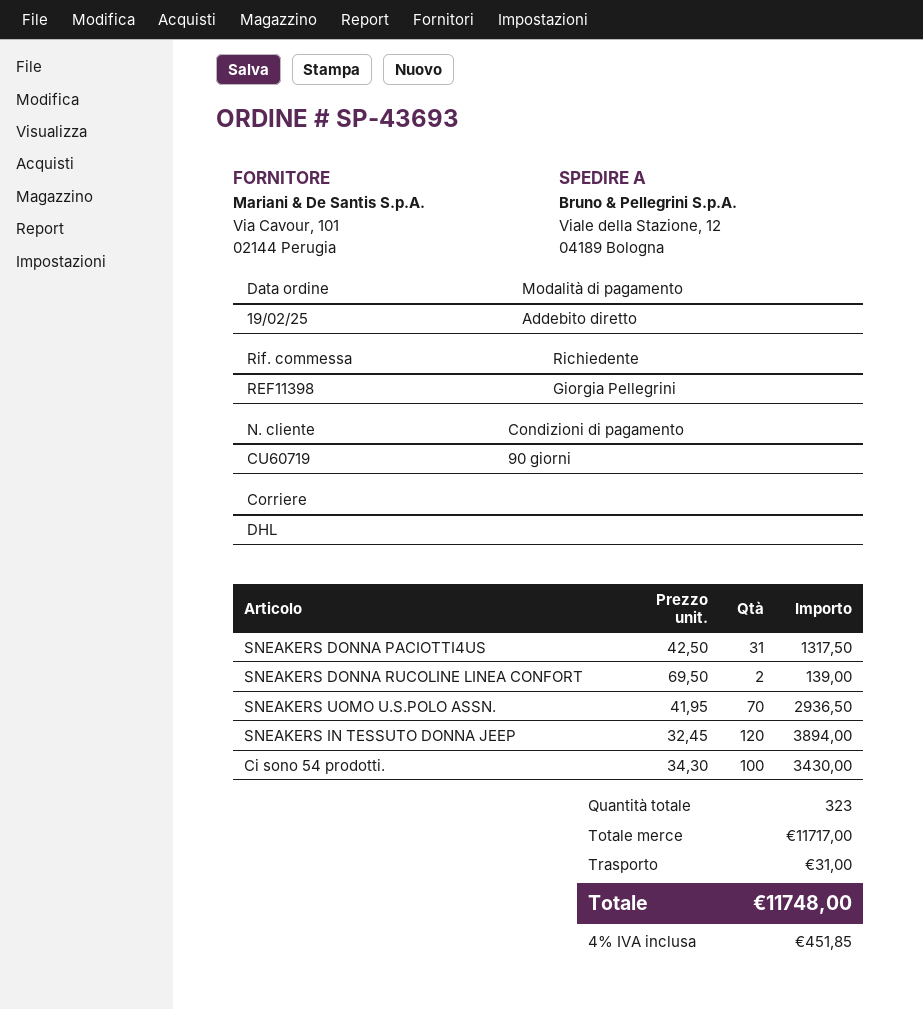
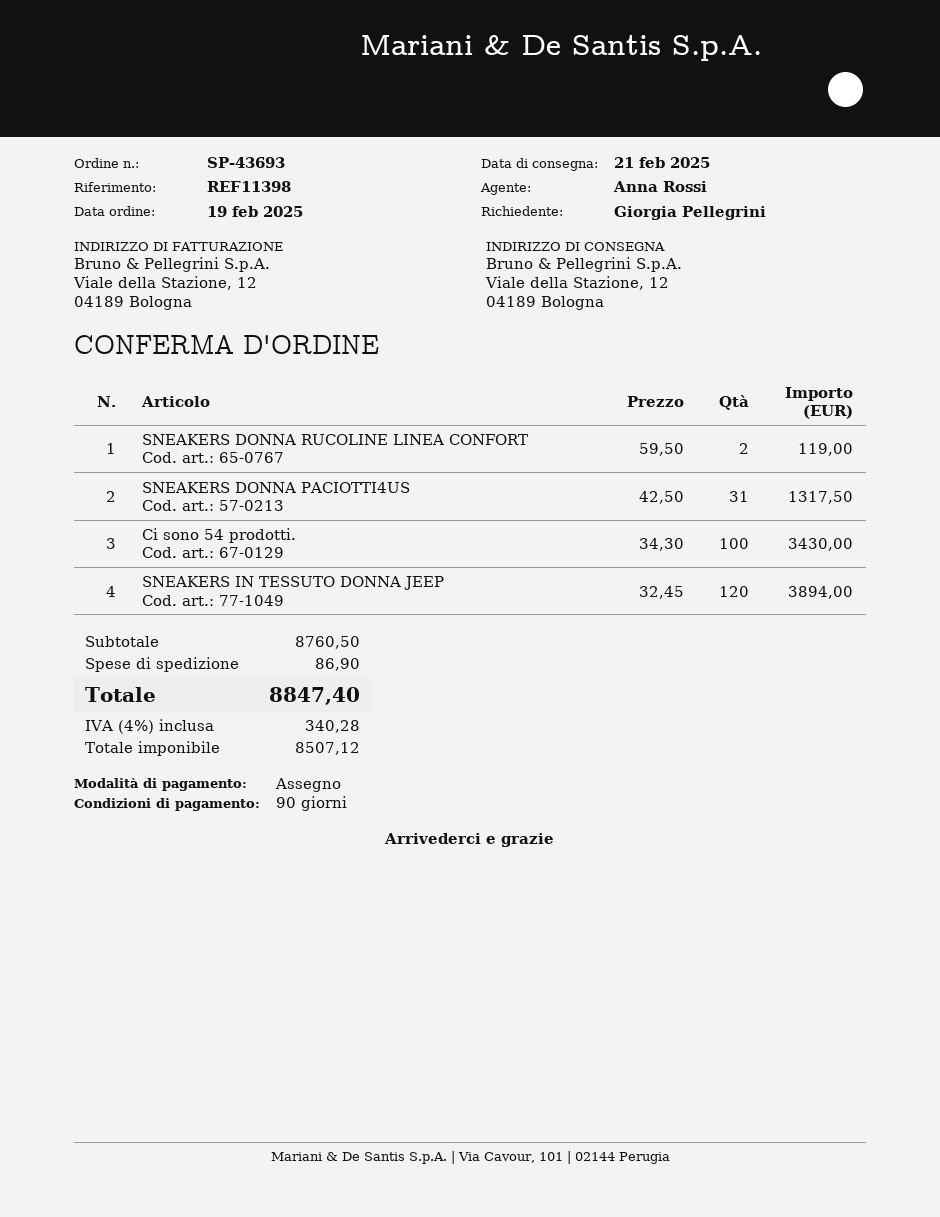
payment method: direct debit -> cheque
SNEAKERS DONNA RUCOLINE LINEA CONFORT: 2 x 69.50 = 139.00 -> 2 x 59.50 = 119.00
SNEAKERS UOMO U.S.POLO ASSN.: 70 x 41.95 = 2936.50 -> none
subtotal: 11717.00 -> 8760.50
shipping: 31.00 -> 86.90
tax: 4% = 451.85 -> 4% = 340.28
total: 11748.00 -> 8847.40

